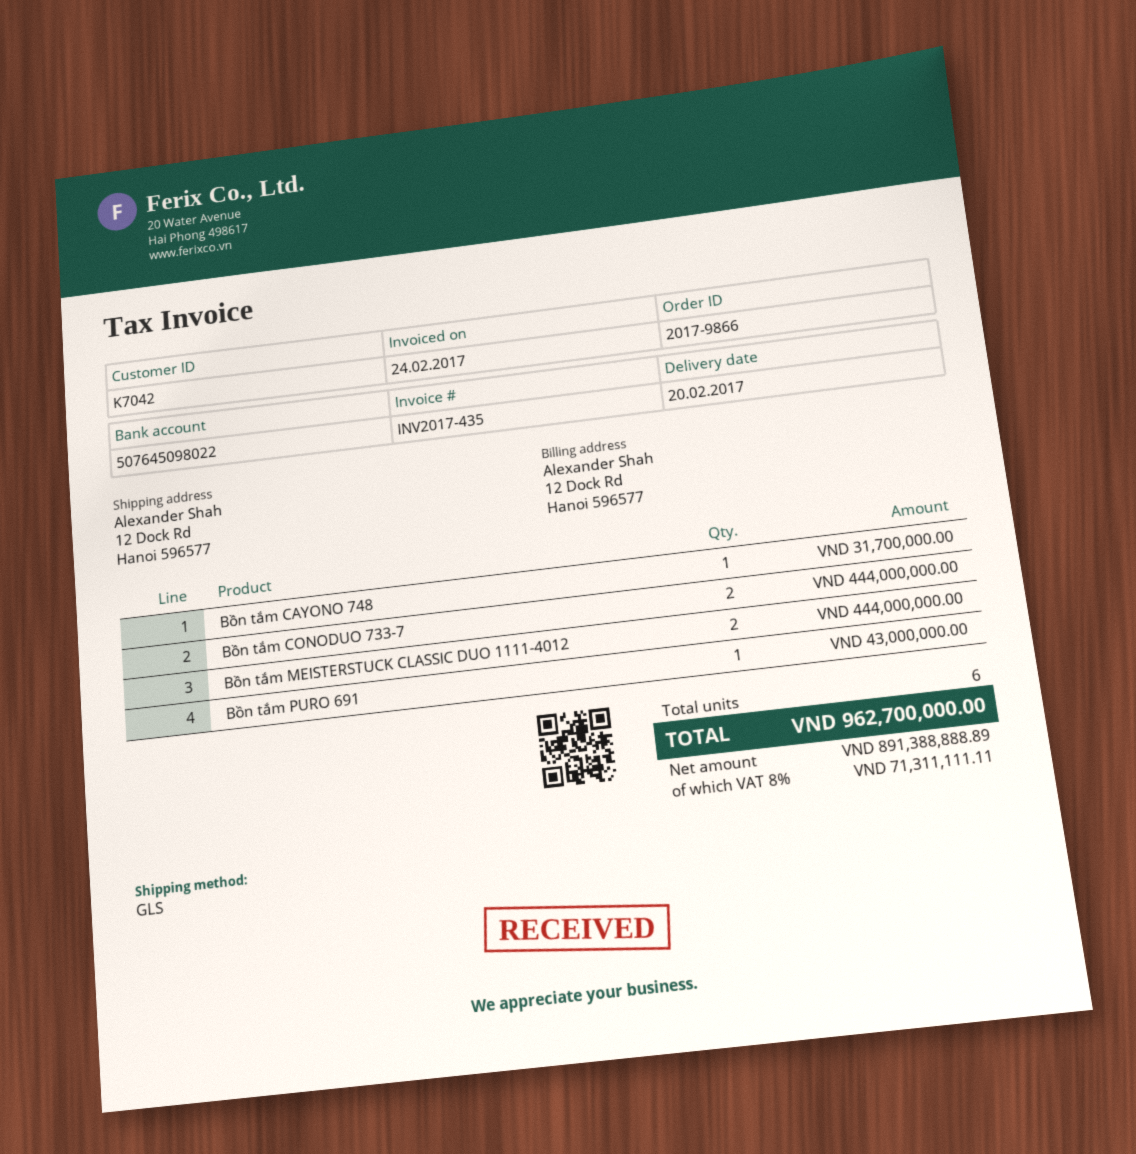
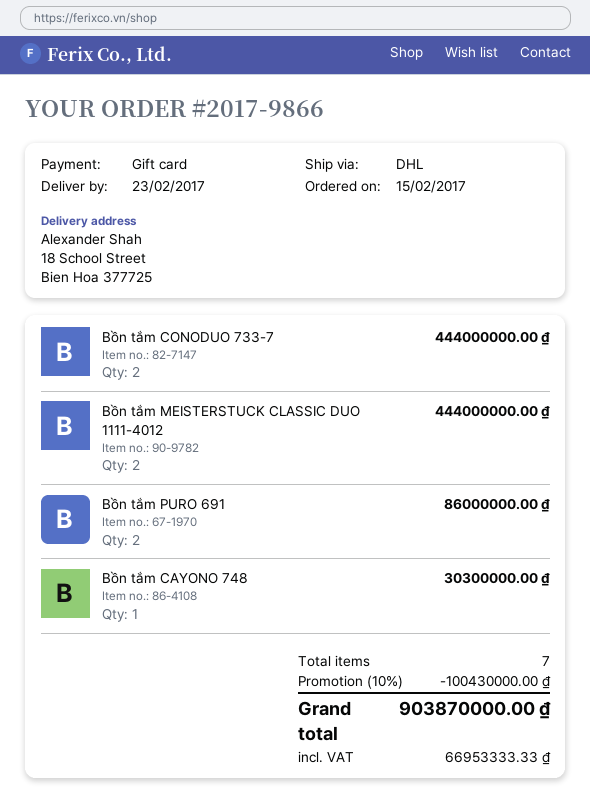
delivery date: 2017-02-20 -> 2017-02-23
shipping method: GLS -> DHL
ship to: 12 Dock Rd, Hanoi 596577 -> 18 School Street, Bien Hoa 377725
Bồn tắm CAYONO 748: 1 for 31700000.00 -> 1 for 30300000.00
Bồn tắm PURO 691: 1 for 43000000.00 -> 2 for 86000000.00
total quantity: 6 -> 7
discount: none -> 10% = 100430000.00
tax: 71311111.11 -> 66953333.33
total: 962700000.00 -> 903870000.00

